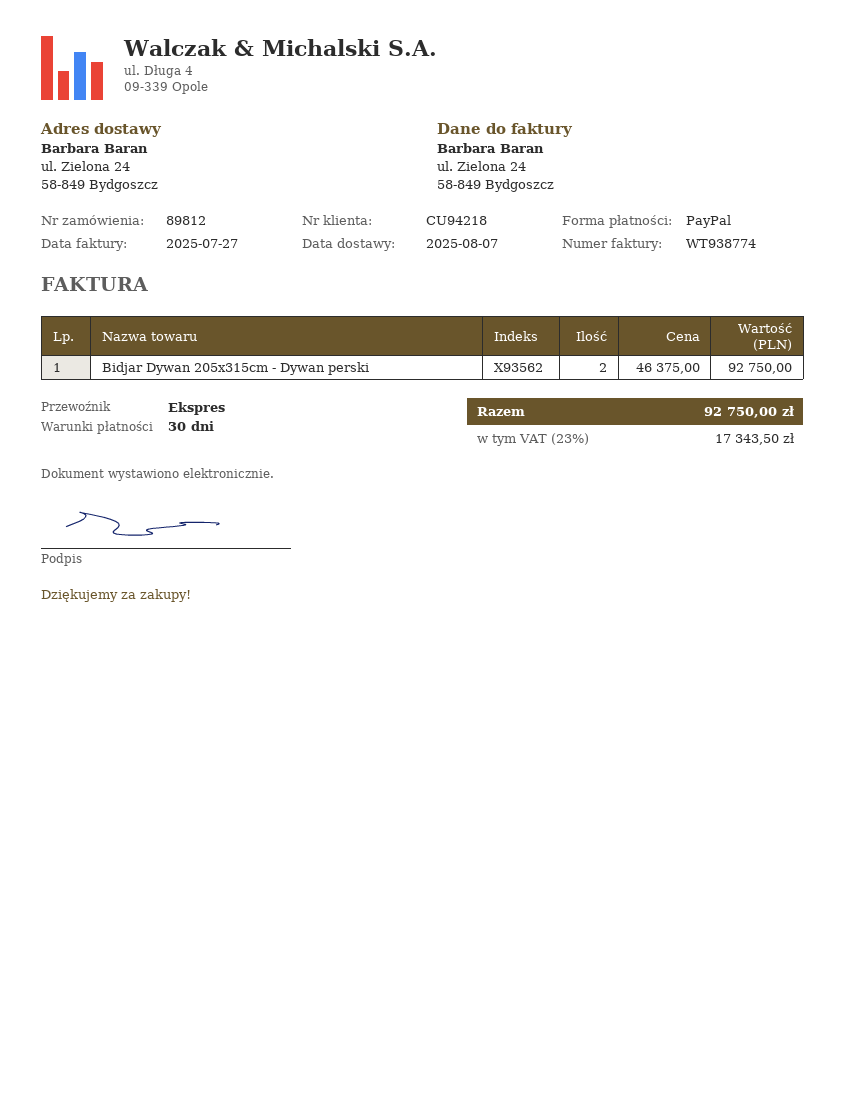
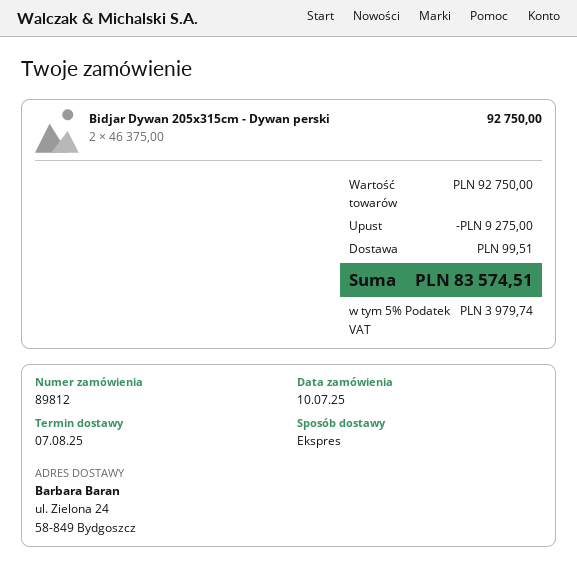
discount: none -> 9275.00
shipping: none -> 99.51
tax: 23% = 17343.50 -> 5% = 3979.74
total: 92750.00 -> 83574.51

